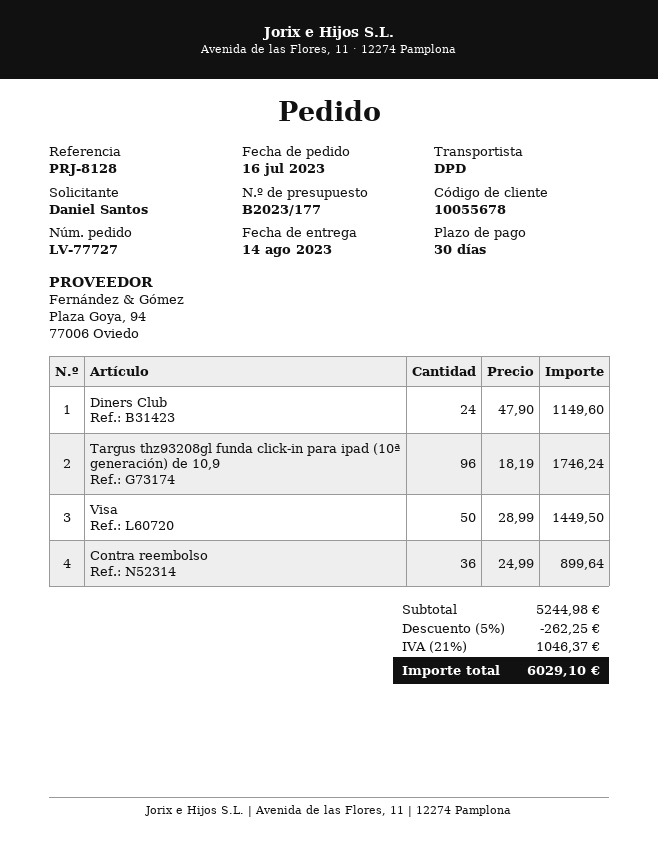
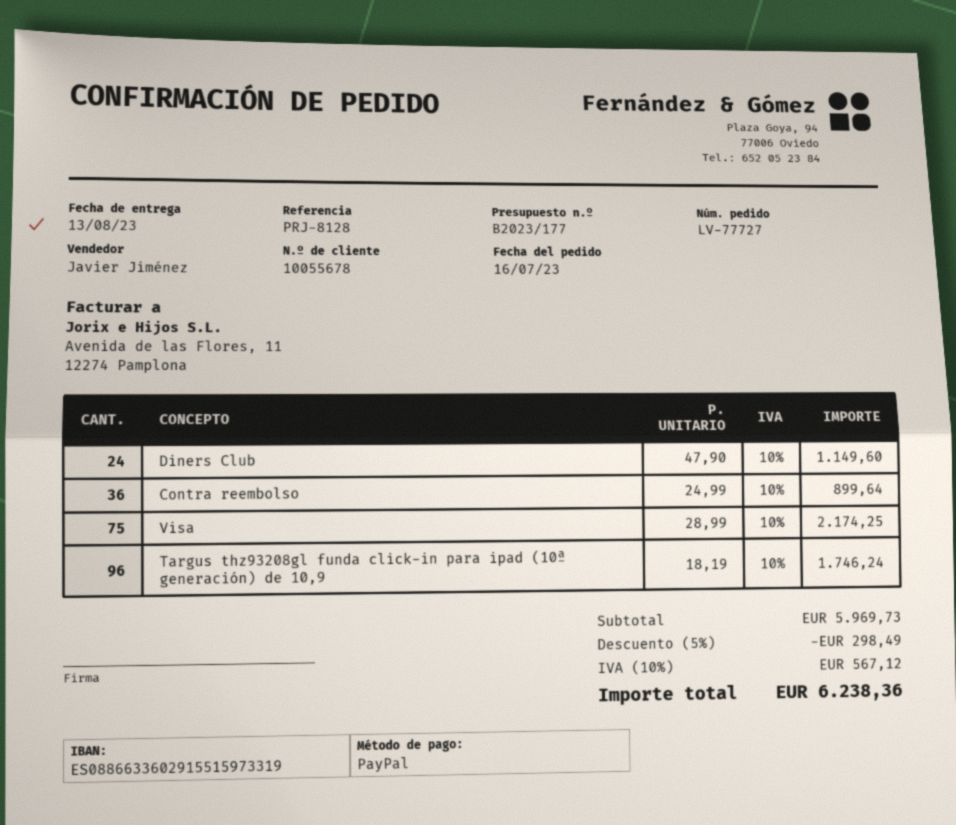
delivery date: 2023-08-14 -> 2023-08-13
Visa: 50 x 28.99 = 1449.50 -> 75 x 28.99 = 2174.25
subtotal: 5244.98 -> 5969.73
discount: 5% = 262.25 -> 5% = 298.49
tax: 21% = 1046.37 -> 10% = 567.12
total: 6029.10 -> 6238.36

